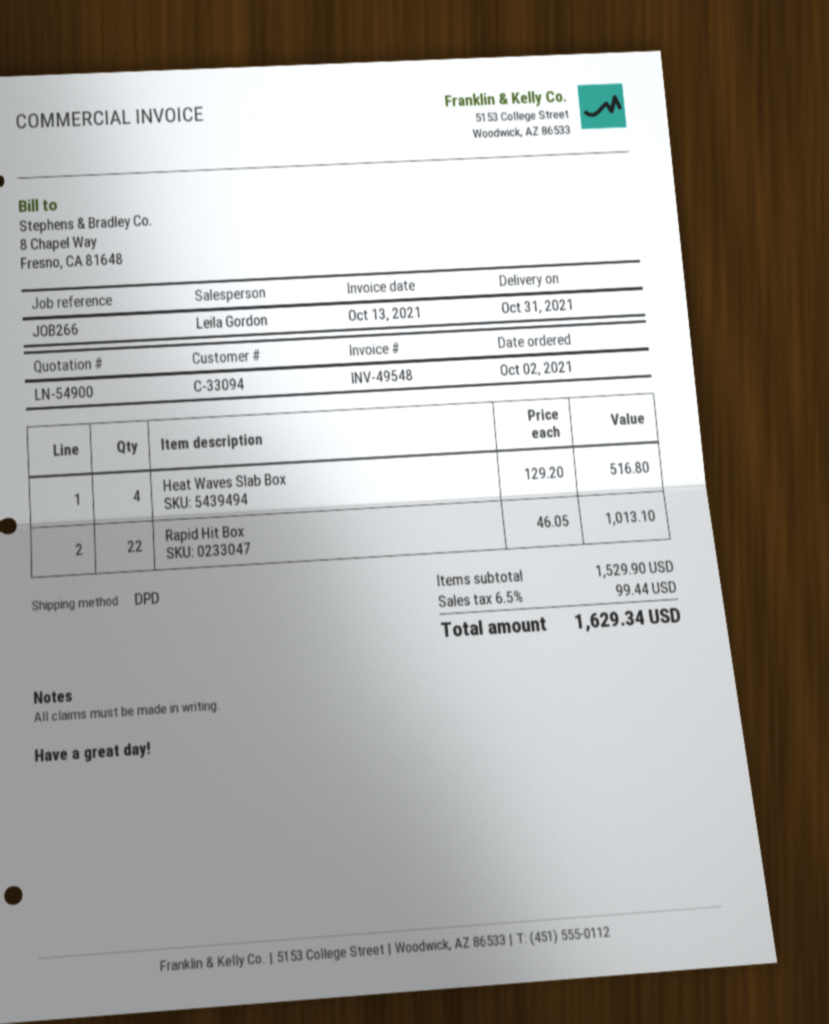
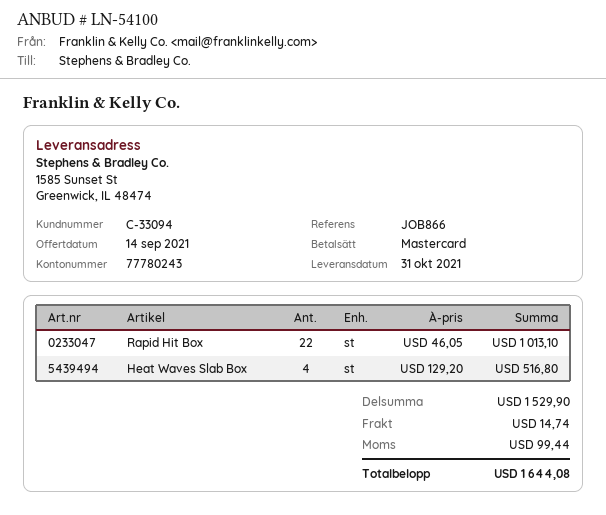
quote number: LN-54900 -> LN-54100
reference: JOB266 -> JOB866
shipping: none -> 14.74
total: 1629.34 -> 1644.08

